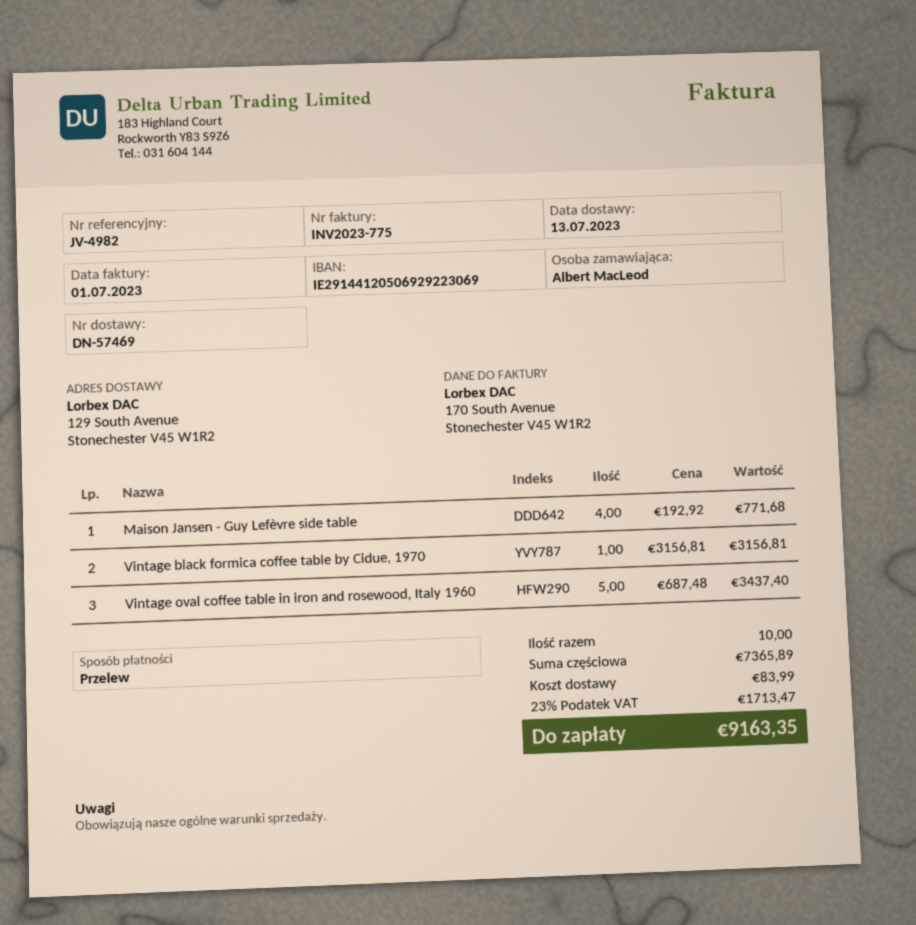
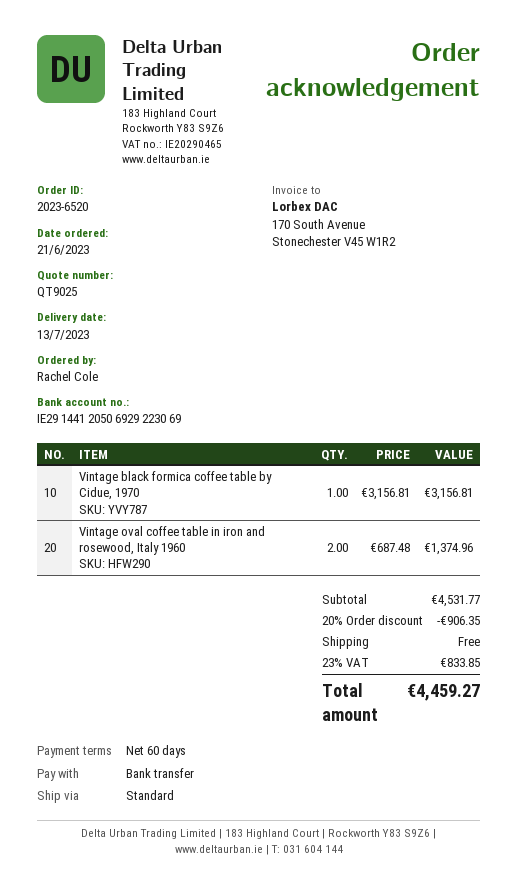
ordered by: Albert MacLeod -> Rachel Cole
Maison Jansen - Guy Lefèvre side table: 4 x 192.92 = 771.68 -> none
Vintage oval coffee table in iron and rosewood, Italy 1960: 5 x 687.48 = 3437.40 -> 2 x 687.48 = 1374.96
subtotal: 7365.89 -> 4531.77
discount: none -> 20% = 906.35
shipping: 83.99 -> 0.00
tax: 23% = 1713.47 -> 23% = 833.85
total: 9163.35 -> 4459.27

